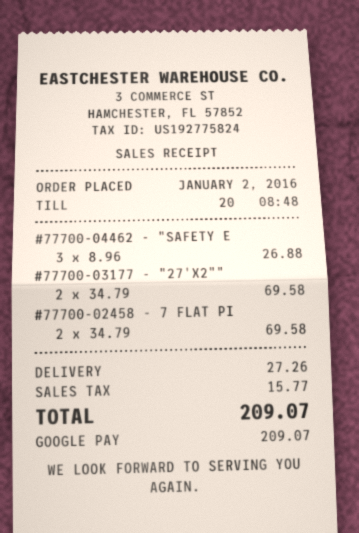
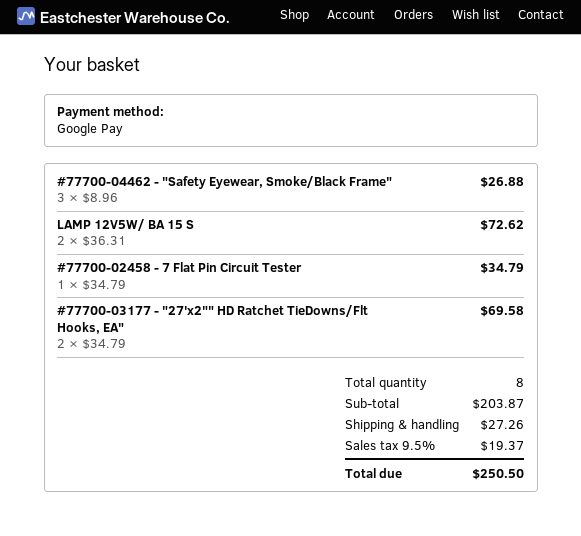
#77700-02458 - 7 FLAT PI: 2 x 34.79 = 69.58 -> 1 x 34.79 = 34.79
LAMP 12V5W/ BA 15 S: none -> 2 x 36.31 = 72.62
tax: 15.77 -> 19.37
total: 209.07 -> 250.50

